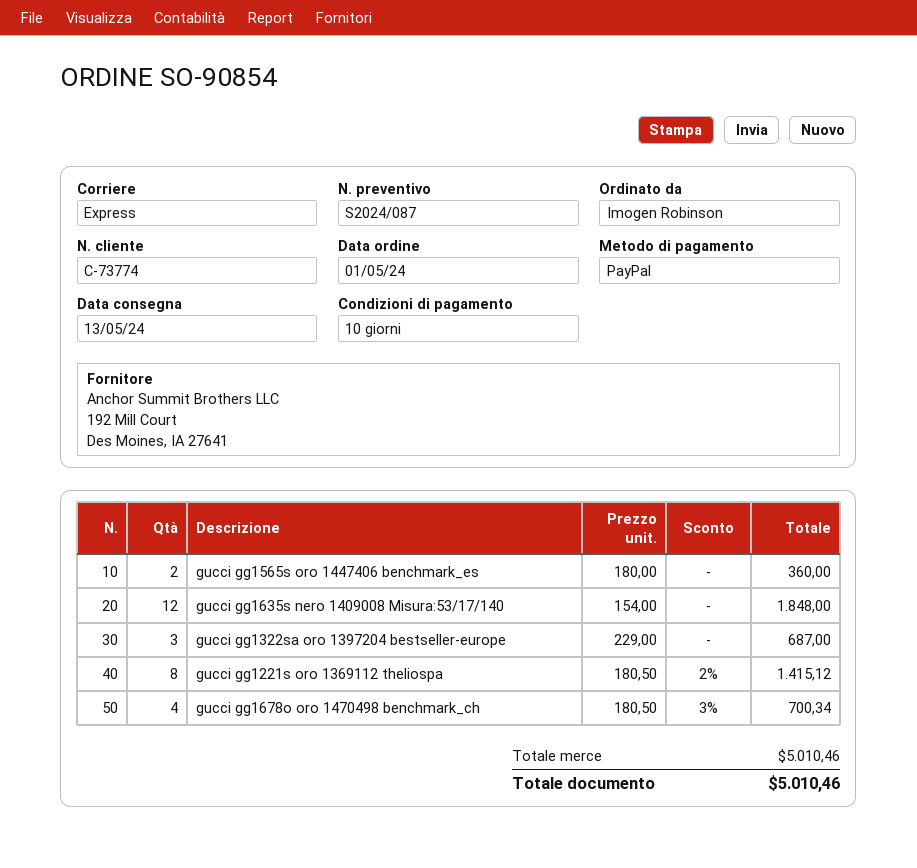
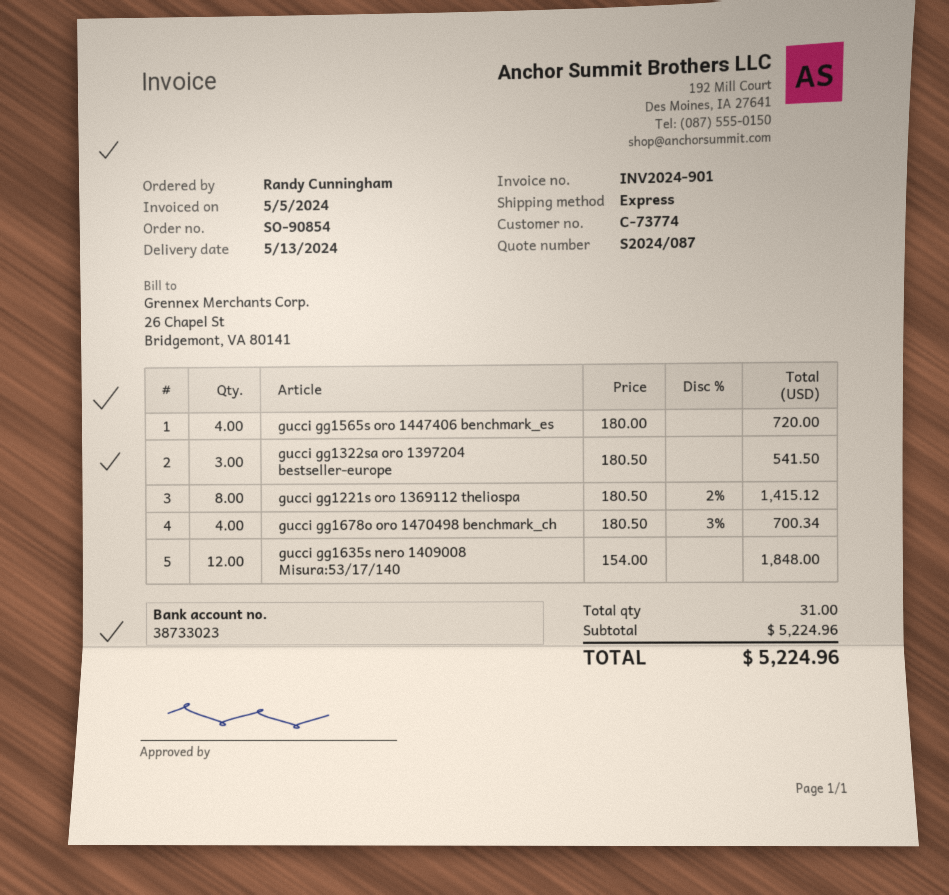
ordered by: Imogen Robinson -> Randy Cunningham
gucci gg1565s oro 1447406 benchmark_es: 2 x 180.00 = 360.00 -> 4 x 180.00 = 720.00
gucci gg1322sa oro 1397204 bestseller-europe: 3 x 229.00 = 687.00 -> 3 x 180.50 = 541.50
subtotal: 5010.46 -> 5224.96
total: 5010.46 -> 5224.96

